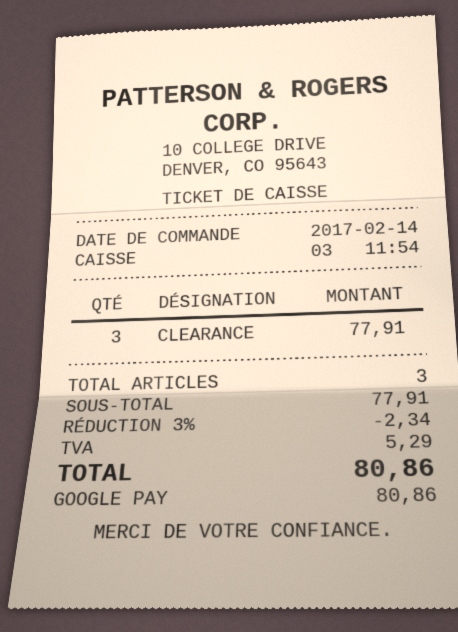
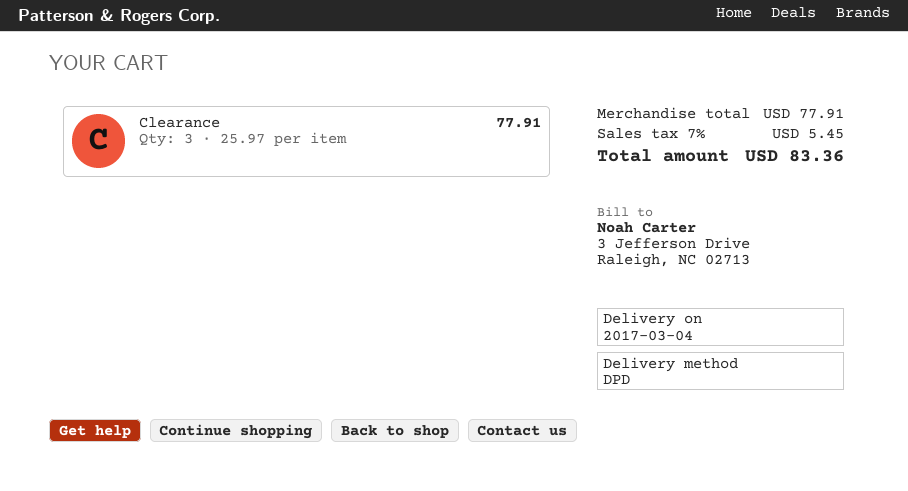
discount: 3% = 2.34 -> none
tax: 5.29 -> 5.45
total: 80.86 -> 83.36

